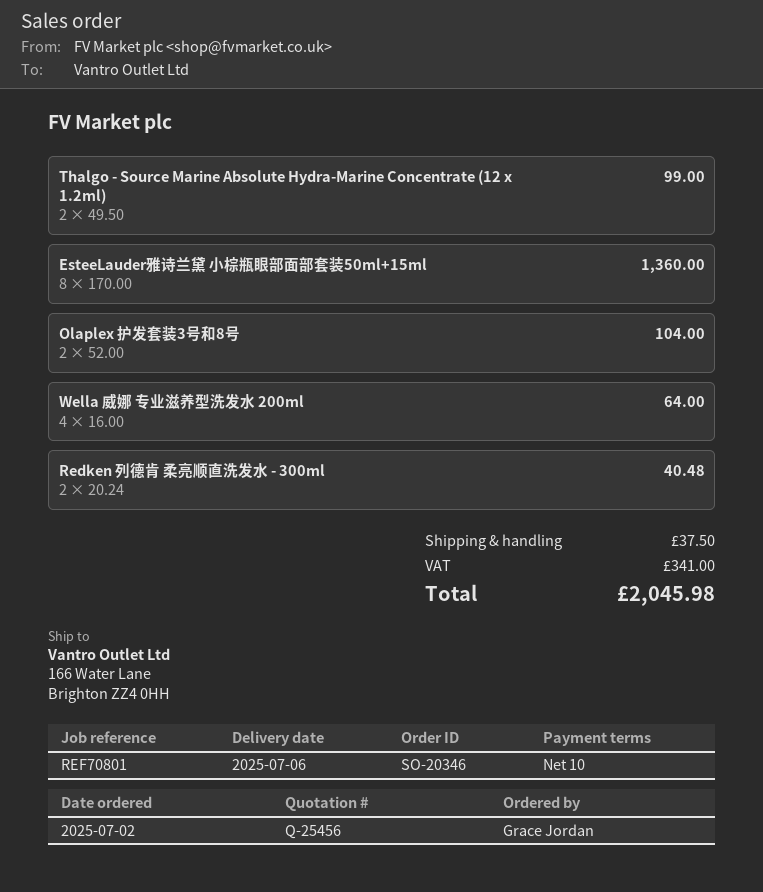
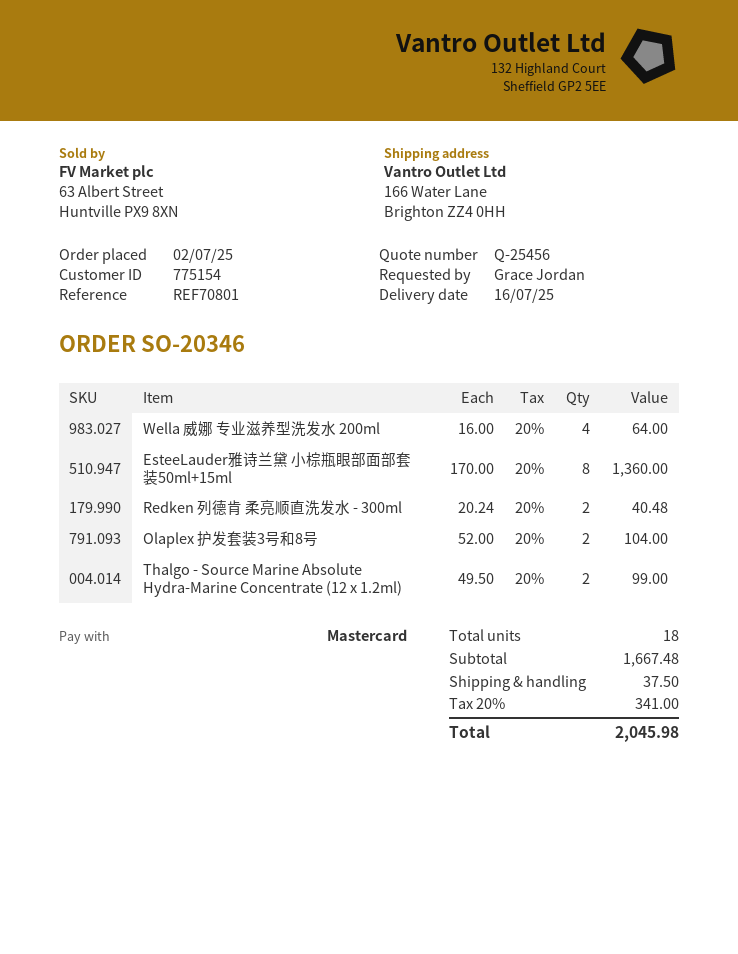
delivery date: 2025-07-06 -> 2025-07-16

